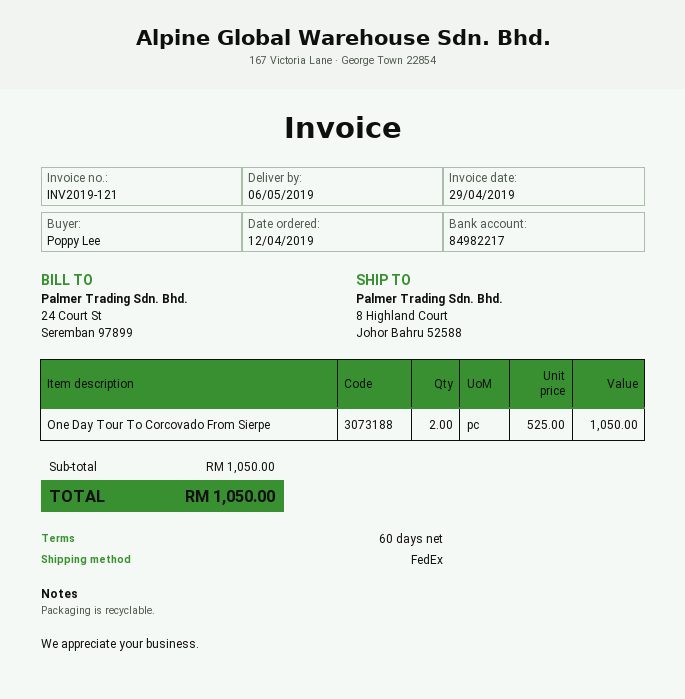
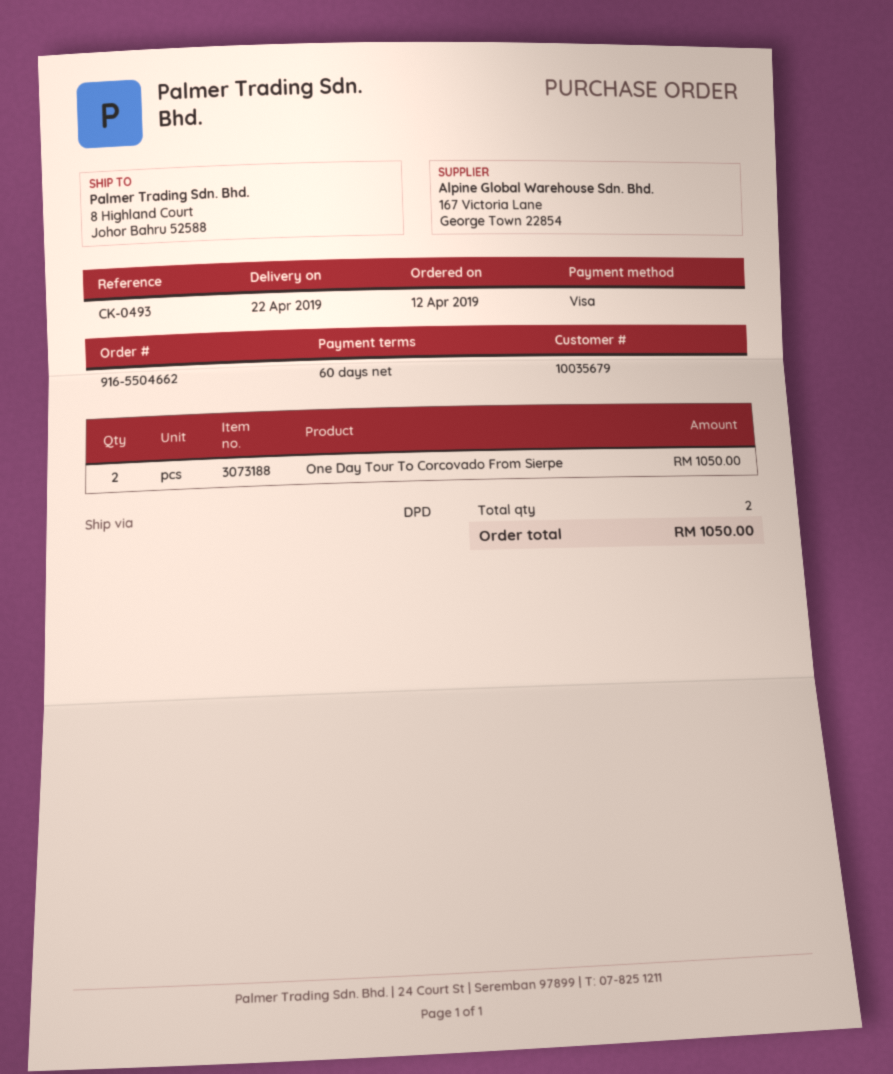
delivery date: 2019-05-06 -> 2019-04-22
shipping method: FedEx -> DPD

